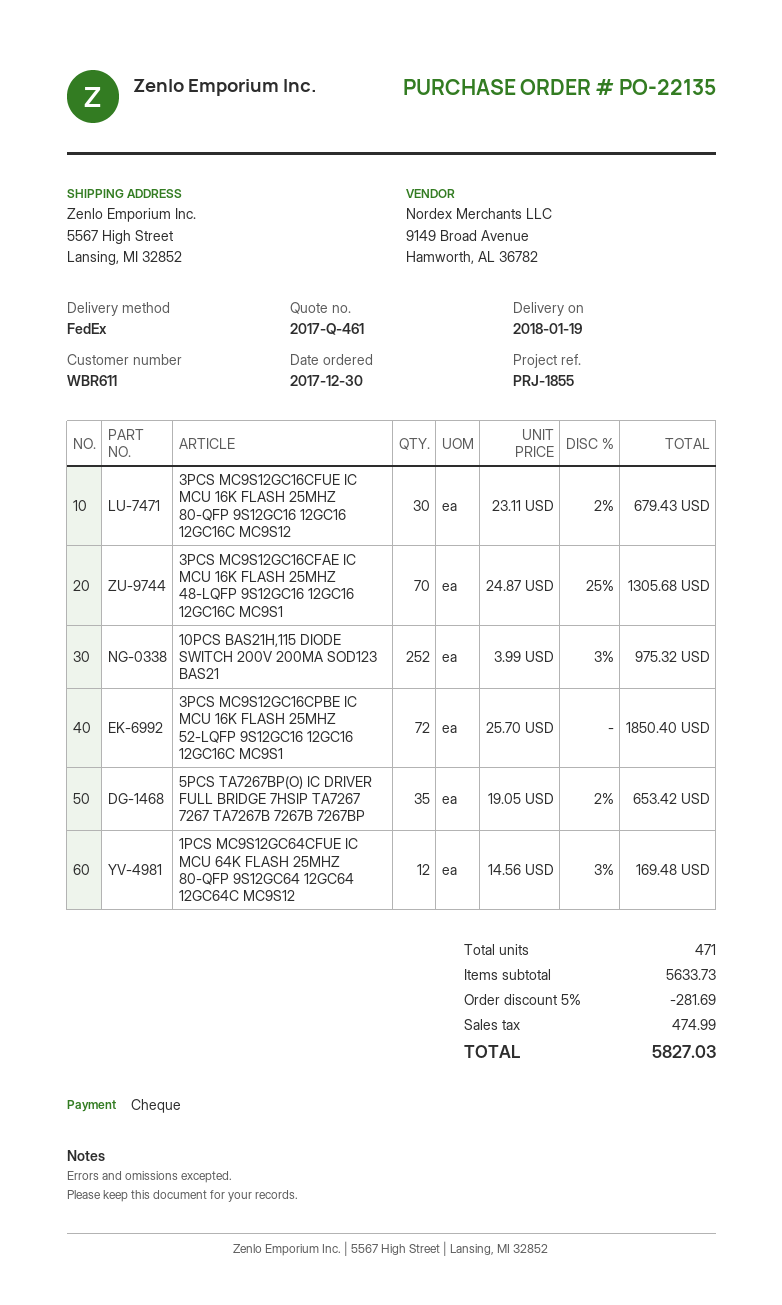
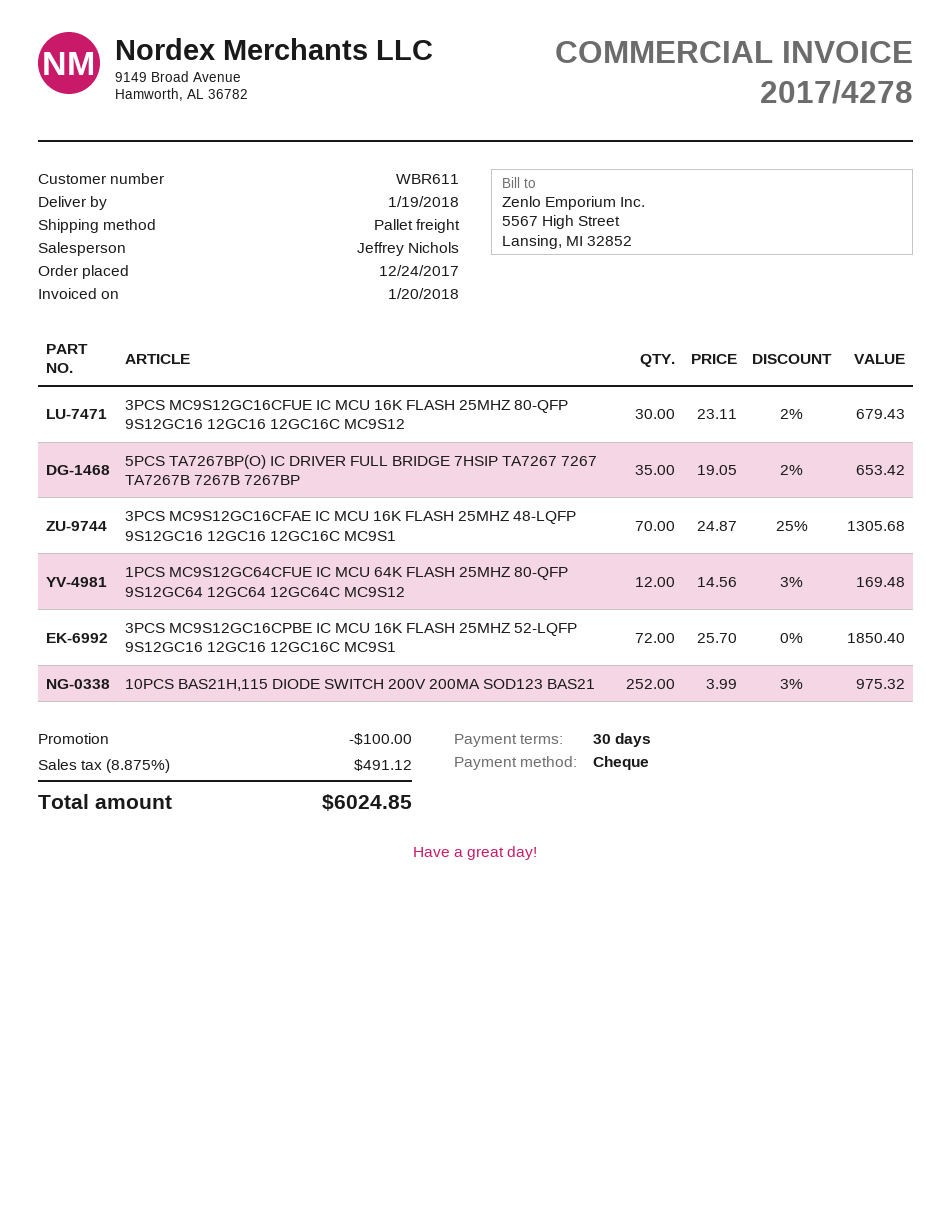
order date: 2017-12-30 -> 2017-12-24
shipping method: FedEx -> pallet freight
discount: 281.69 -> 100.00
tax: 474.99 -> 491.12
total: 5827.03 -> 6024.85

